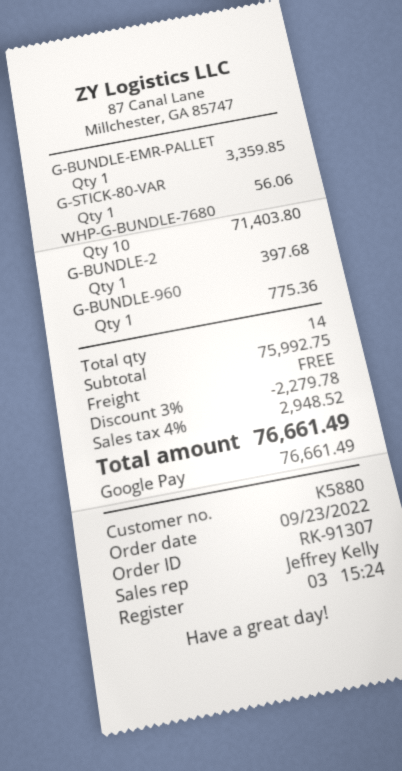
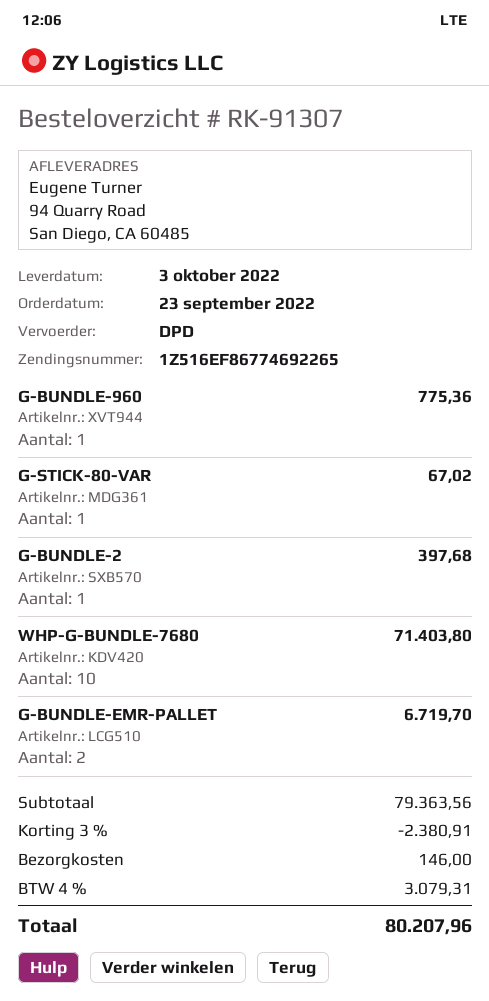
G-BUNDLE-EMR-PALLET: 1 for 3359.85 -> 2 for 6719.70
G-STICK-80-VAR: 1 for 56.06 -> 1 for 67.02
subtotal: 75992.75 -> 79363.56
discount: 3% = 2279.78 -> 3% = 2380.91
shipping: 0.00 -> 146.00
tax: 4% = 2948.52 -> 4% = 3079.31
total: 76661.49 -> 80207.96

